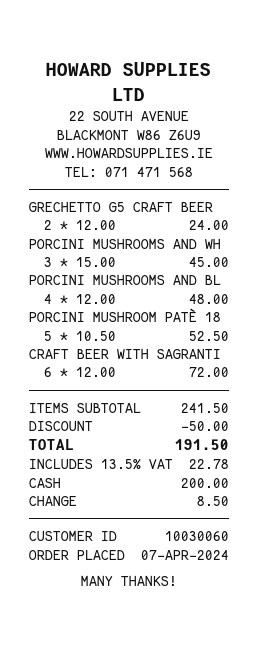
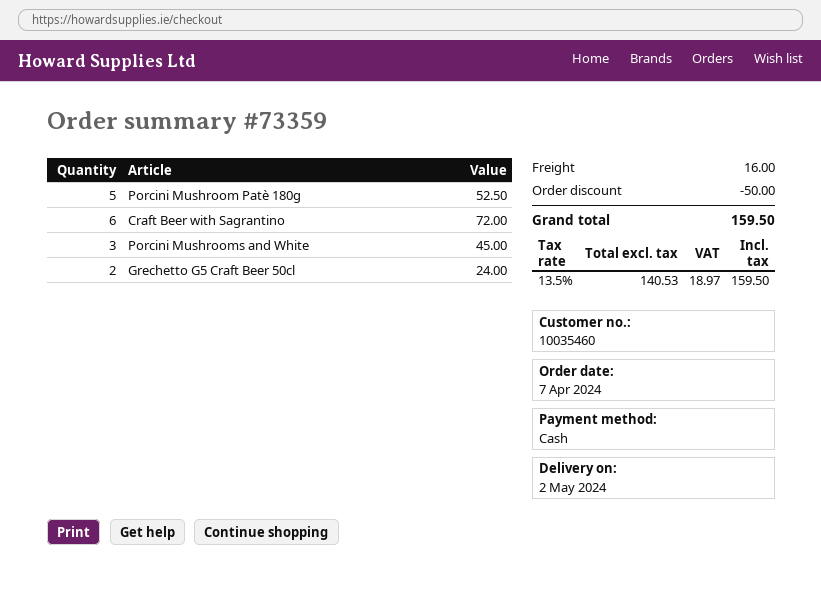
customer number: 10030060 -> 10035460
PORCINI MUSHROOMS AND BL: 4 for 48.00 -> none
shipping: none -> 16.00
tax: 13.5% = 22.78 -> 13.5% = 18.97
total: 191.50 -> 159.50

